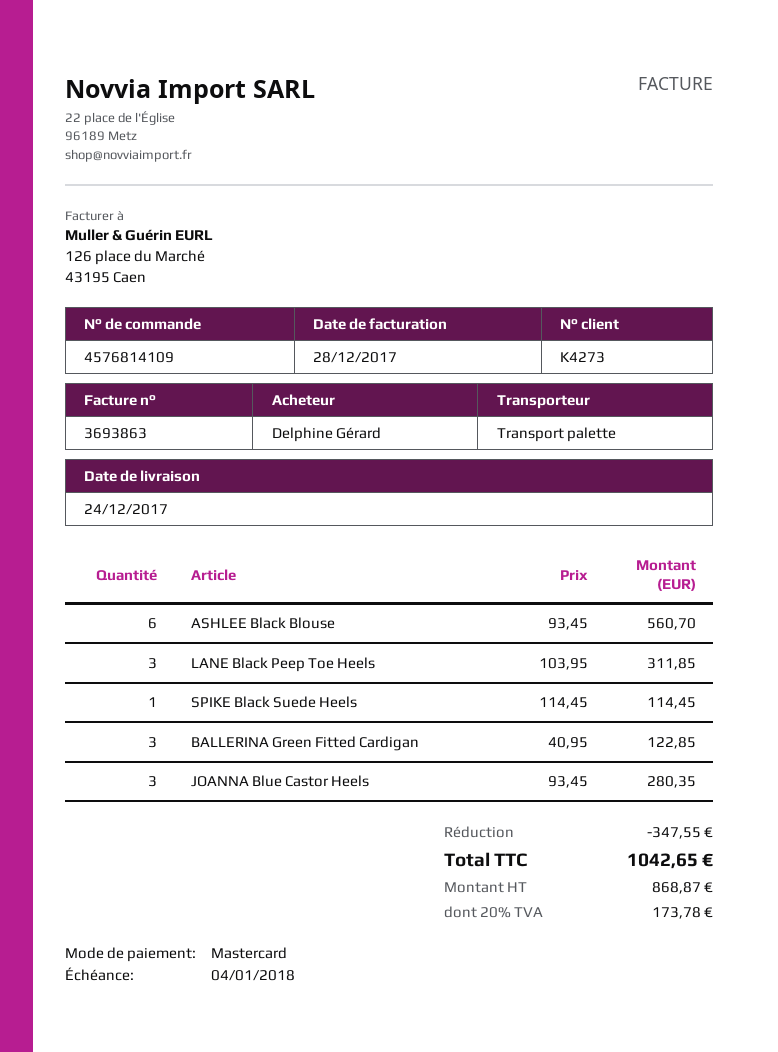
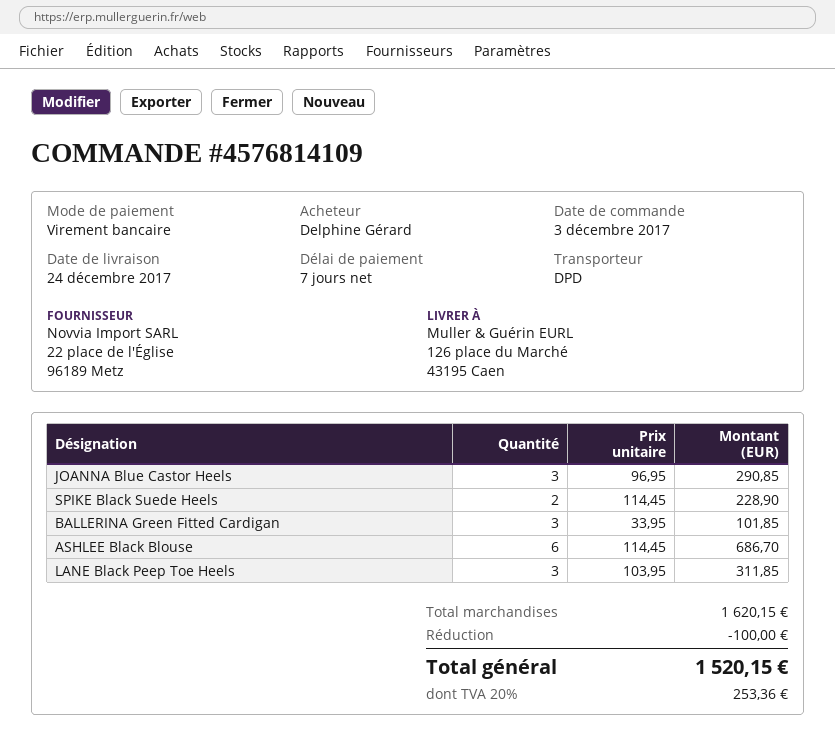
payment method: Mastercard -> bank transfer
shipping method: pallet freight -> DPD
ASHLEE Black Blouse: 6 x 93.45 = 560.70 -> 6 x 114.45 = 686.70
SPIKE Black Suede Heels: 1 x 114.45 = 114.45 -> 2 x 114.45 = 228.90
BALLERINA Green Fitted Cardigan: 3 x 40.95 = 122.85 -> 3 x 33.95 = 101.85
JOANNA Blue Castor Heels: 3 x 93.45 = 280.35 -> 3 x 96.95 = 290.85
discount: 347.55 -> 100.00
tax: 20% = 173.78 -> 20% = 253.36
total: 1042.65 -> 1520.15

